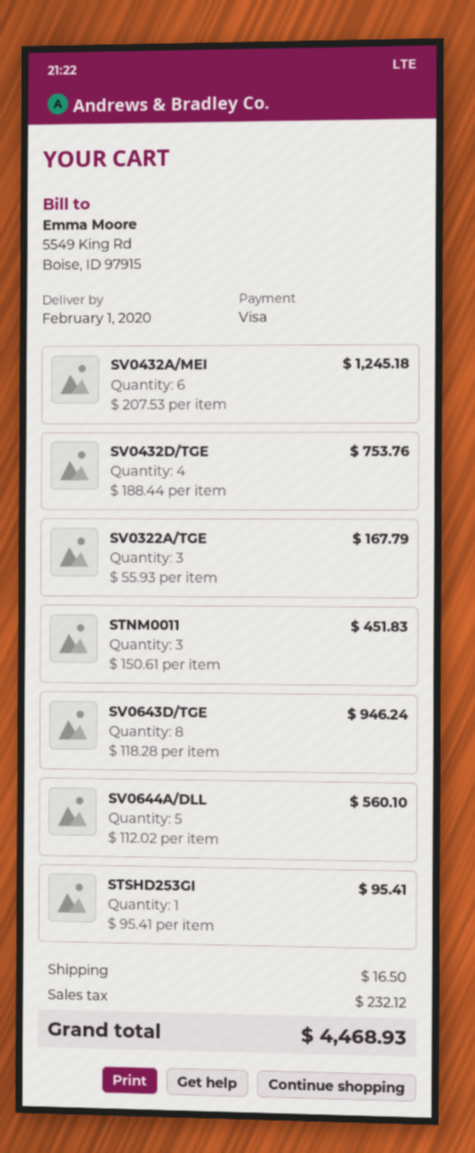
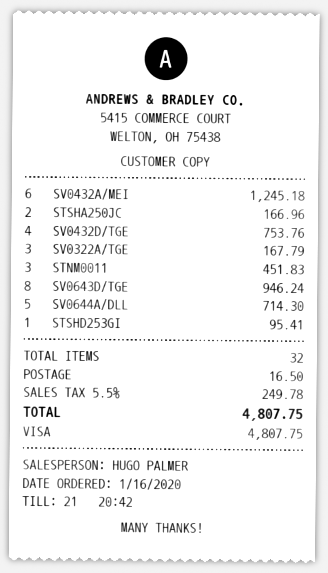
SV0644A/DLL: 5 for 560.10 -> 5 for 714.30
STSHA250JC: none -> 2 for 166.96
tax: 232.12 -> 249.78
total: 4468.93 -> 4807.75

